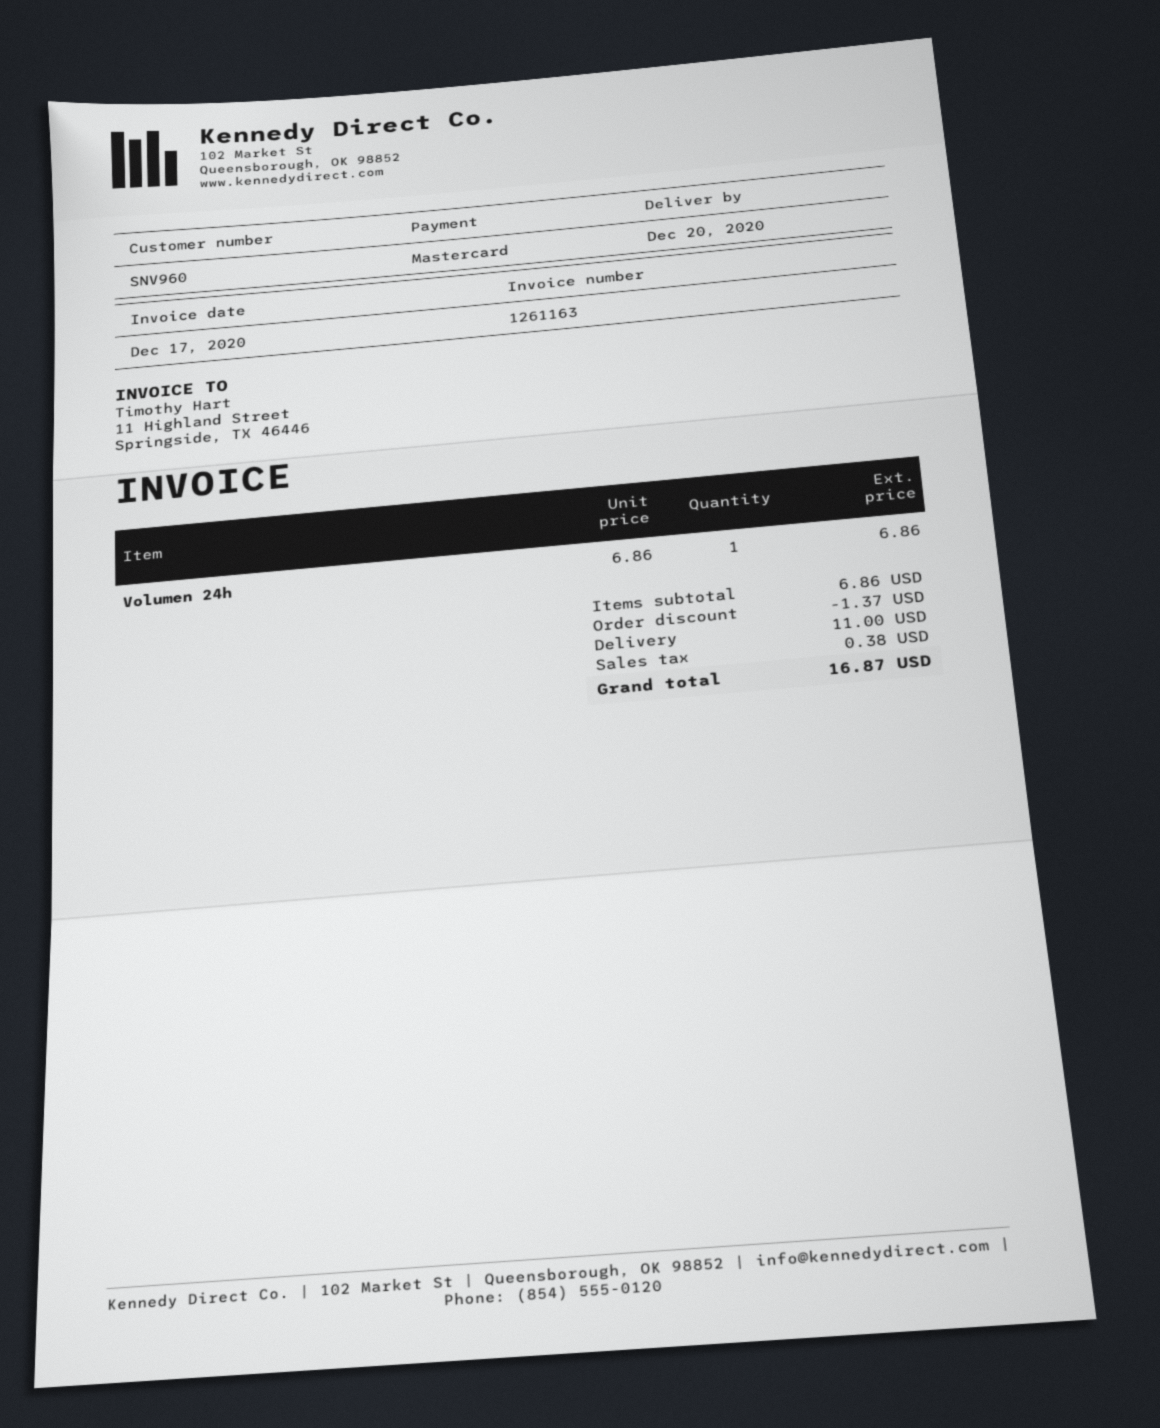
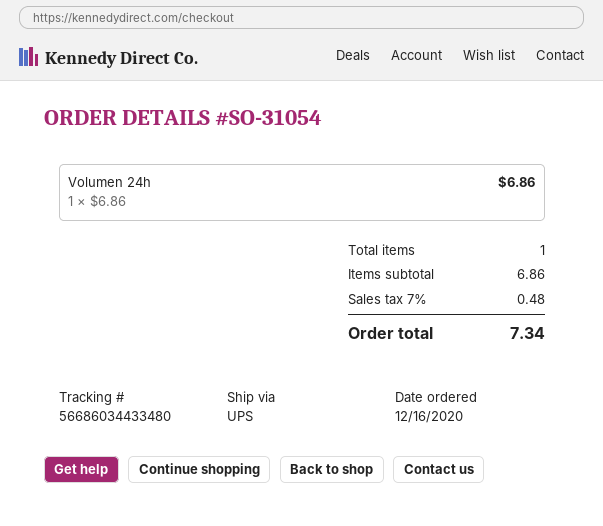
discount: 1.37 -> none
shipping: 11.00 -> none
tax: 0.38 -> 0.48
total: 16.87 -> 7.34

